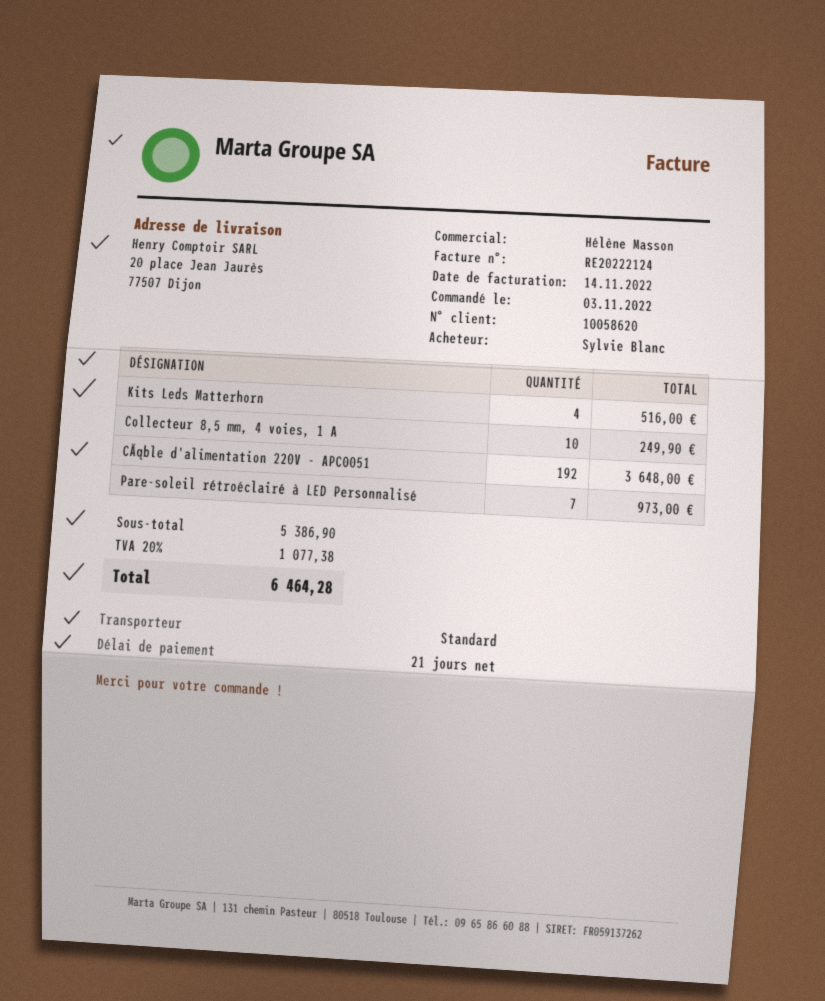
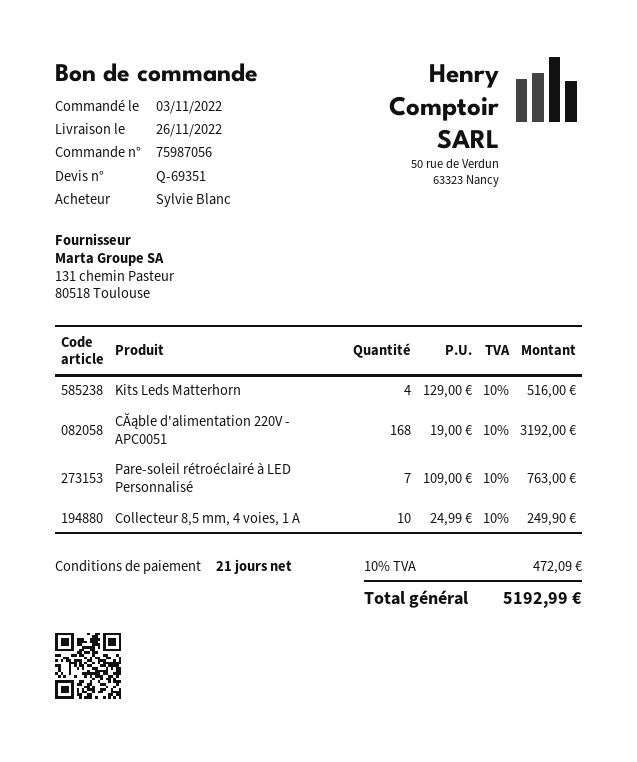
CĂąble d'alimentation 220V - APC0051: 192 for 3648.00 -> 168 for 3192.00
Pare-soleil rétroéclairé à LED Personnalisé: 7 for 973.00 -> 7 for 763.00
tax: 20% = 1077.38 -> 10% = 472.09
total: 6464.28 -> 5192.99

